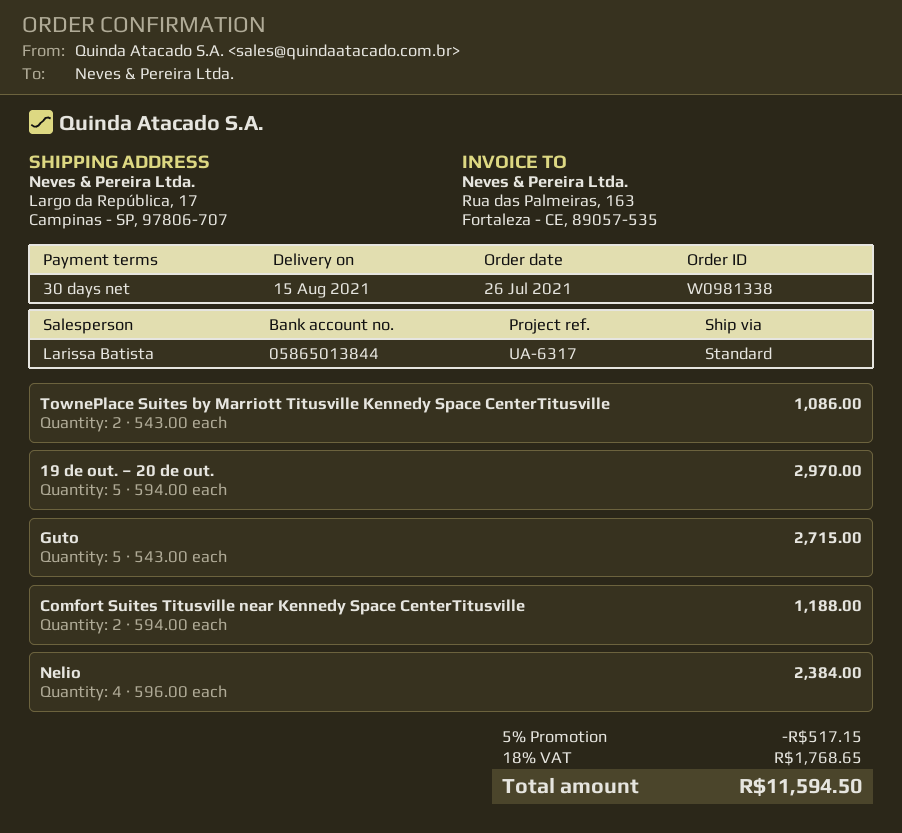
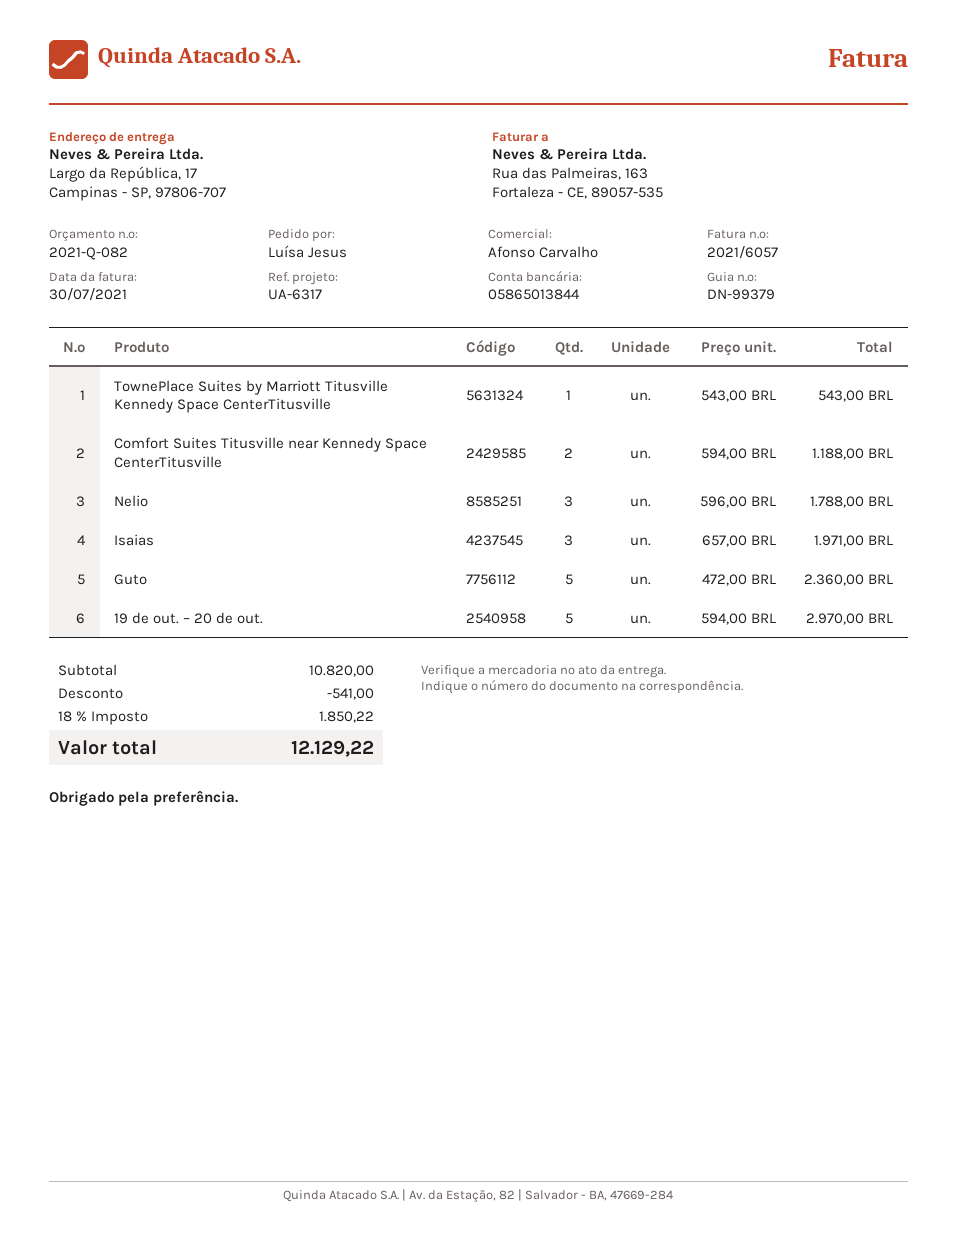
sales rep: Larissa Batista -> Afonso Carvalho
TownePlace Suites by Marriott Titusville Kennedy Space CenterTitusville: 2 x 543.00 = 1086.00 -> 1 x 543.00 = 543.00
Guto: 5 x 543.00 = 2715.00 -> 5 x 472.00 = 2360.00
Nelio: 4 x 596.00 = 2384.00 -> 3 x 596.00 = 1788.00
Isaias: none -> 3 x 657.00 = 1971.00
discount: 517.15 -> 541.00
tax: 18% = 1768.65 -> 18% = 1850.22
total: 11594.50 -> 12129.22

